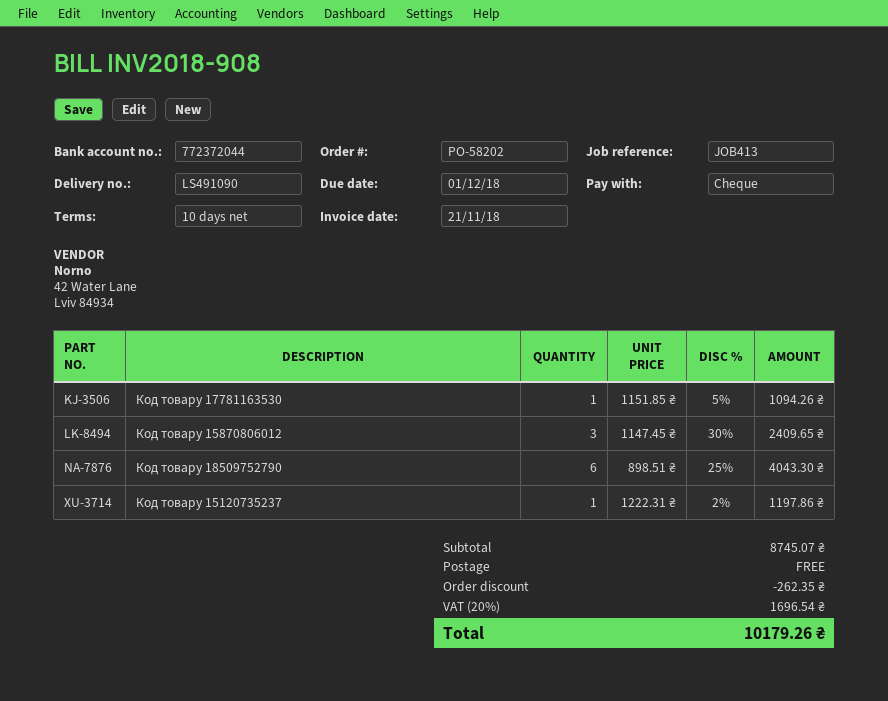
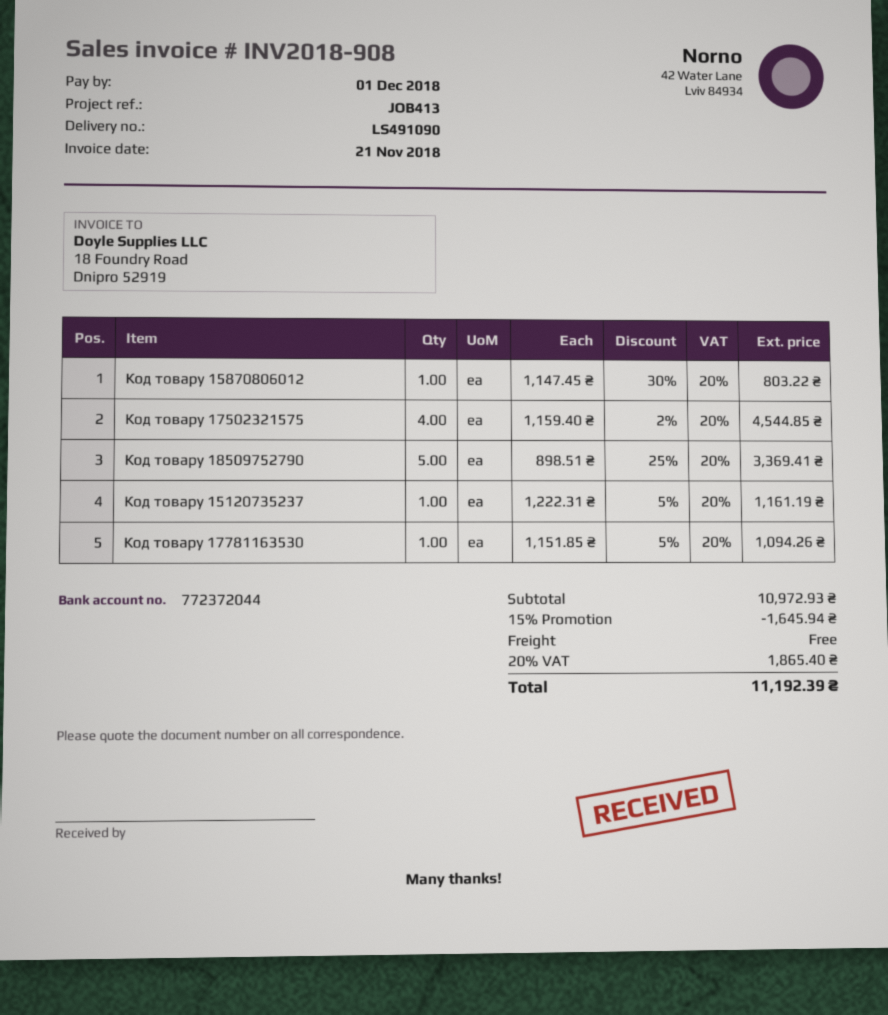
Код товару 15870806012: 3 x 1147.45 - 30% = 2409.65 -> 1 x 1147.45 - 30% = 803.22
Код товару 18509752790: 6 x 898.51 - 25% = 4043.30 -> 5 x 898.51 - 25% = 3369.41
Код товару 15120735237: 1 x 1222.31 - 2% = 1197.86 -> 1 x 1222.31 - 5% = 1161.19
Код товару 17502321575: none -> 4 x 1159.40 - 2% = 4544.85
subtotal: 8745.07 -> 10972.93
discount: 262.35 -> 1645.94
tax: 20% = 1696.54 -> 20% = 1865.40
total: 10179.26 -> 11192.39

